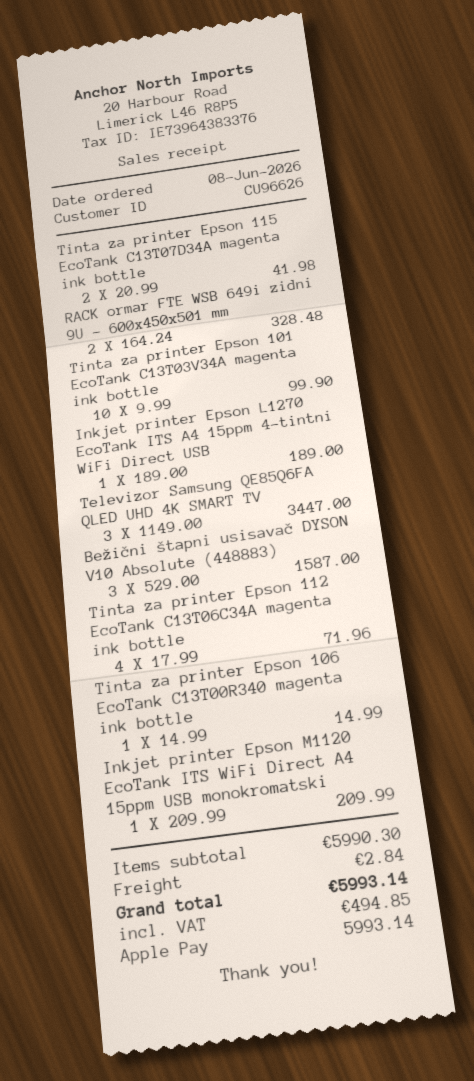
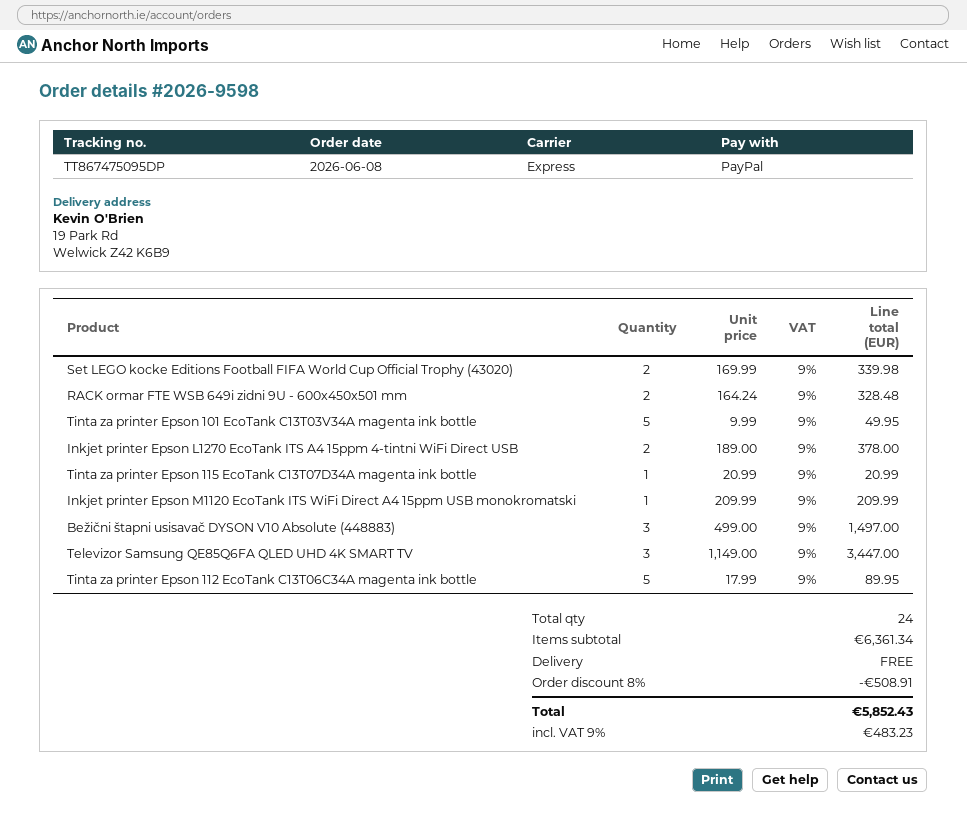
payment method: Apple Pay -> PayPal
Tinta za printer Epson 115 EcoTank C13T07D34A magenta ink bottle: 2 x 20.99 = 41.98 -> 1 x 20.99 = 20.99
Tinta za printer Epson 101 EcoTank C13T03V34A magenta ink bottle: 10 x 9.99 = 99.90 -> 5 x 9.99 = 49.95
Inkjet printer Epson L1270 EcoTank ITS A4 15ppm 4-tintni WiFi Direct USB: 1 x 189.00 = 189.00 -> 2 x 189.00 = 378.00
Bežični štapni usisavač DYSON V10 Absolute (448883): 3 x 529.00 = 1587.00 -> 3 x 499.00 = 1497.00
Tinta za printer Epson 112 EcoTank C13T06C34A magenta ink bottle: 4 x 17.99 = 71.96 -> 5 x 17.99 = 89.95
Tinta za printer Epson 106 EcoTank C13T00R340 magenta ink bottle: 1 x 14.99 = 14.99 -> none
Set LEGO kocke Editions Football FIFA World Cup Official Trophy (43020): none -> 2 x 169.99 = 339.98
subtotal: 5990.30 -> 6361.34
discount: none -> 8% = 508.91
shipping: 2.84 -> 0.00
tax: 494.85 -> 483.23
total: 5993.14 -> 5852.43

